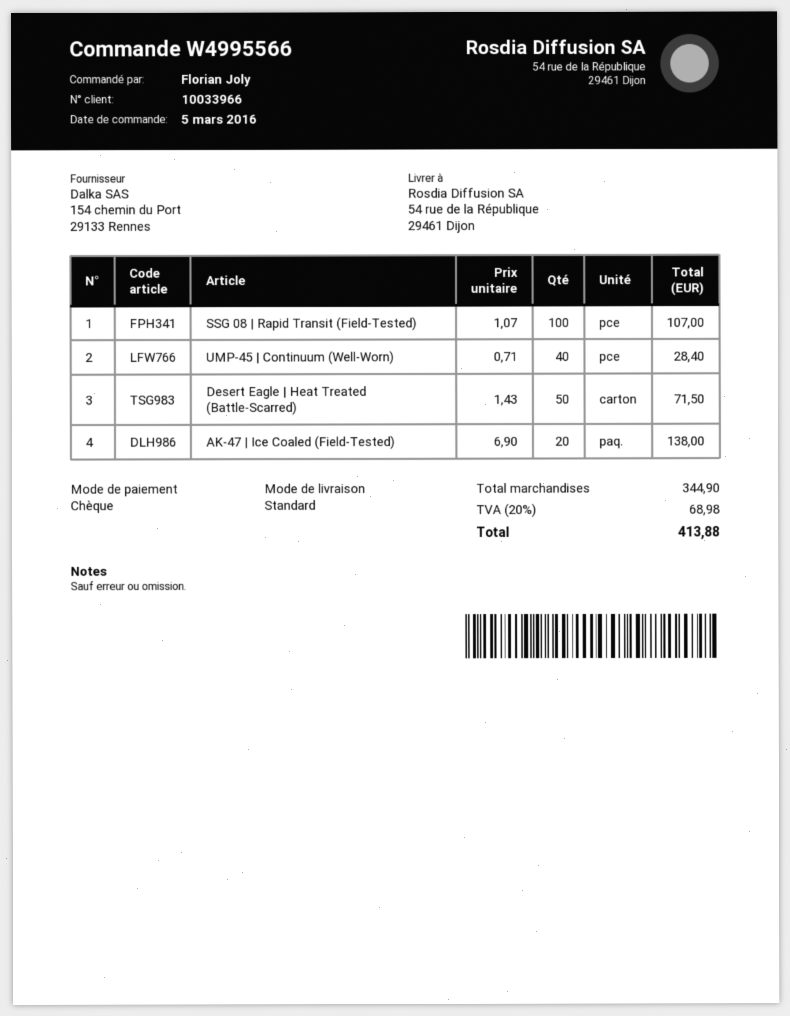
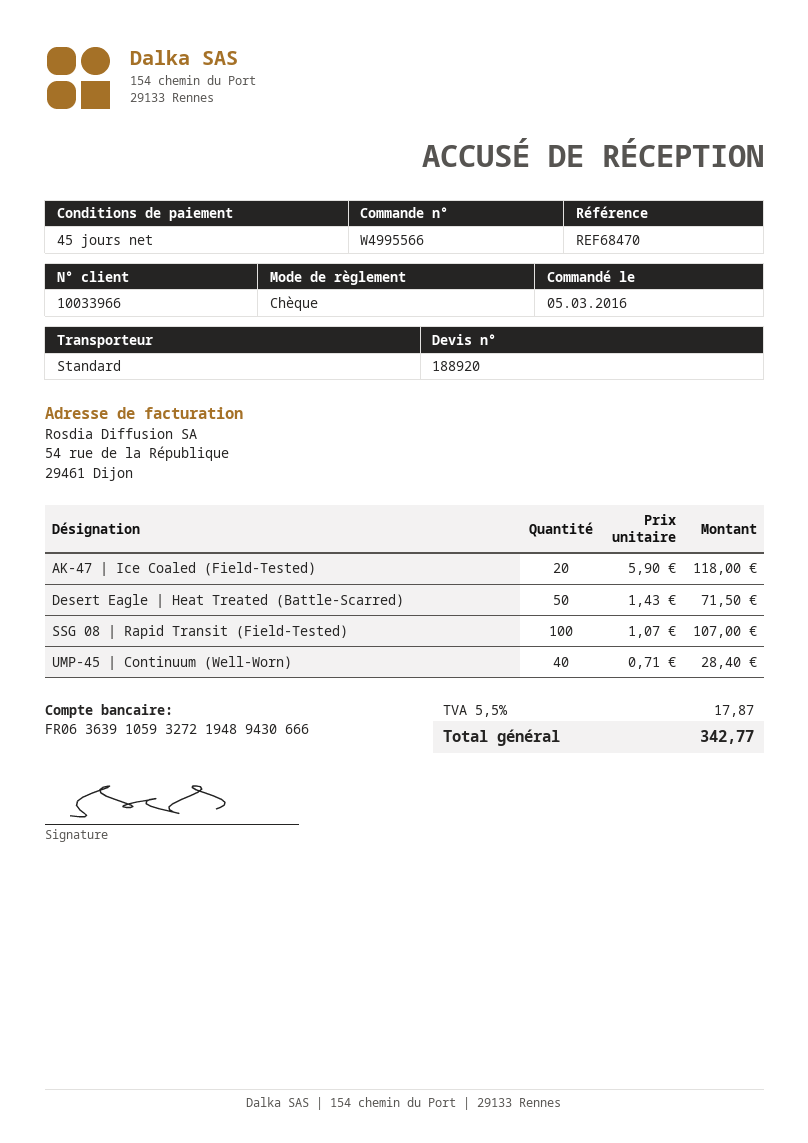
AK-47 | Ice Coaled (Field-Tested): 20 x 6.90 = 138.00 -> 20 x 5.90 = 118.00
tax: 20% = 68.98 -> 5.5% = 17.87
total: 413.88 -> 342.77

